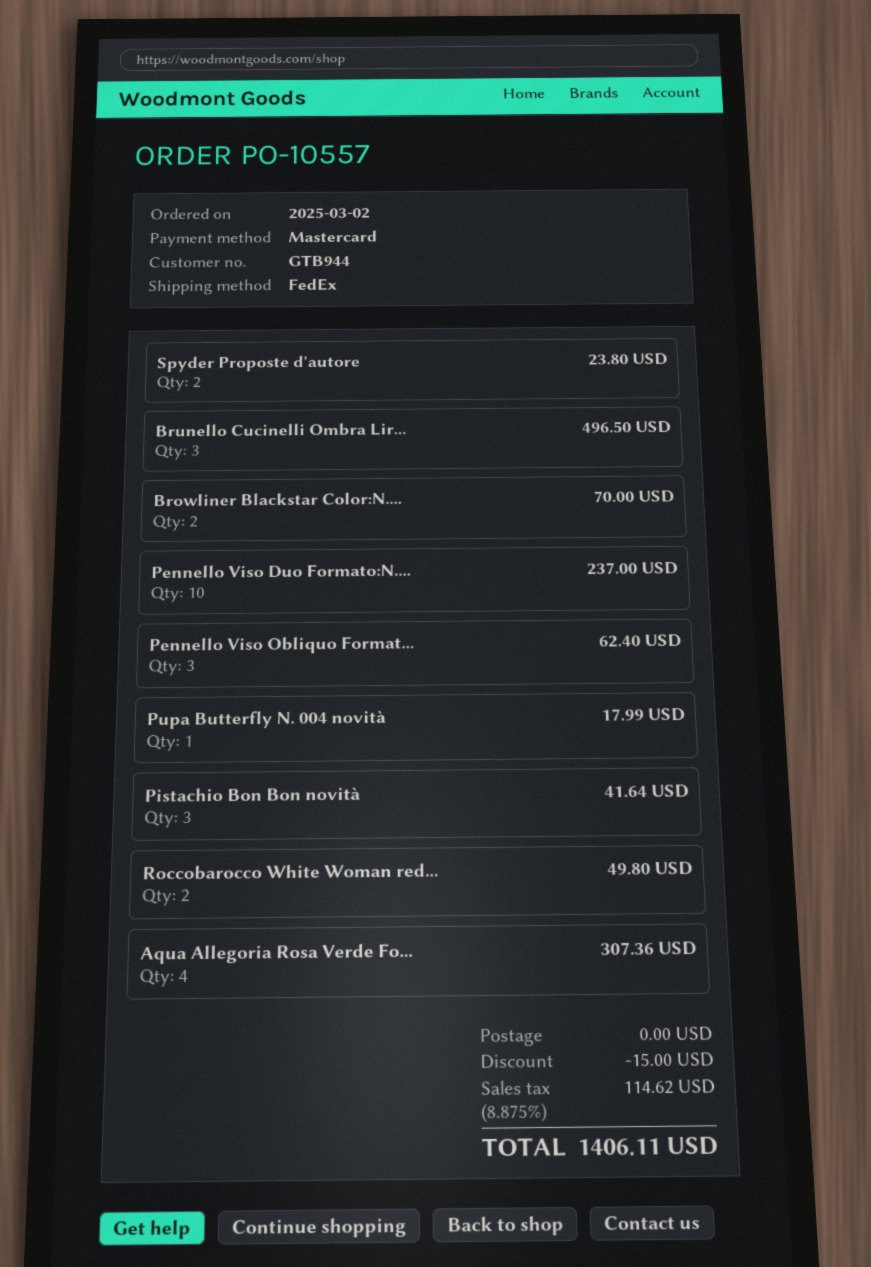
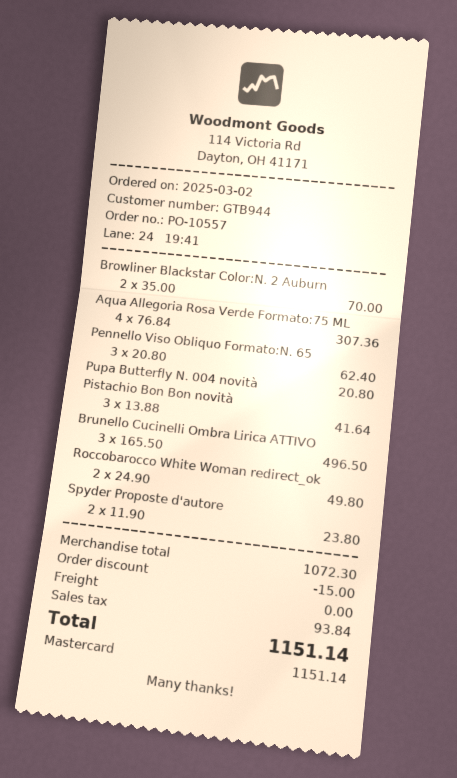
Pennello Viso Duo Formato:N....: 10 for 237.00 -> none
Pupa Butterfly N. 004 novità: 1 for 17.99 -> 1 for 20.80
tax: 114.62 -> 93.84
total: 1406.11 -> 1151.14

